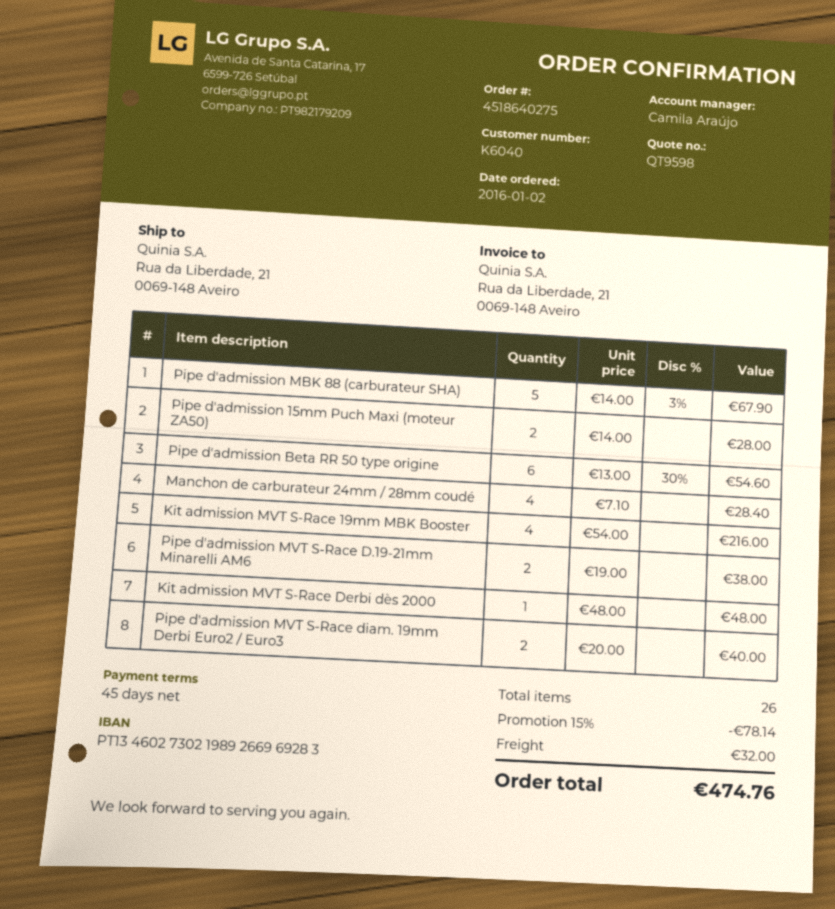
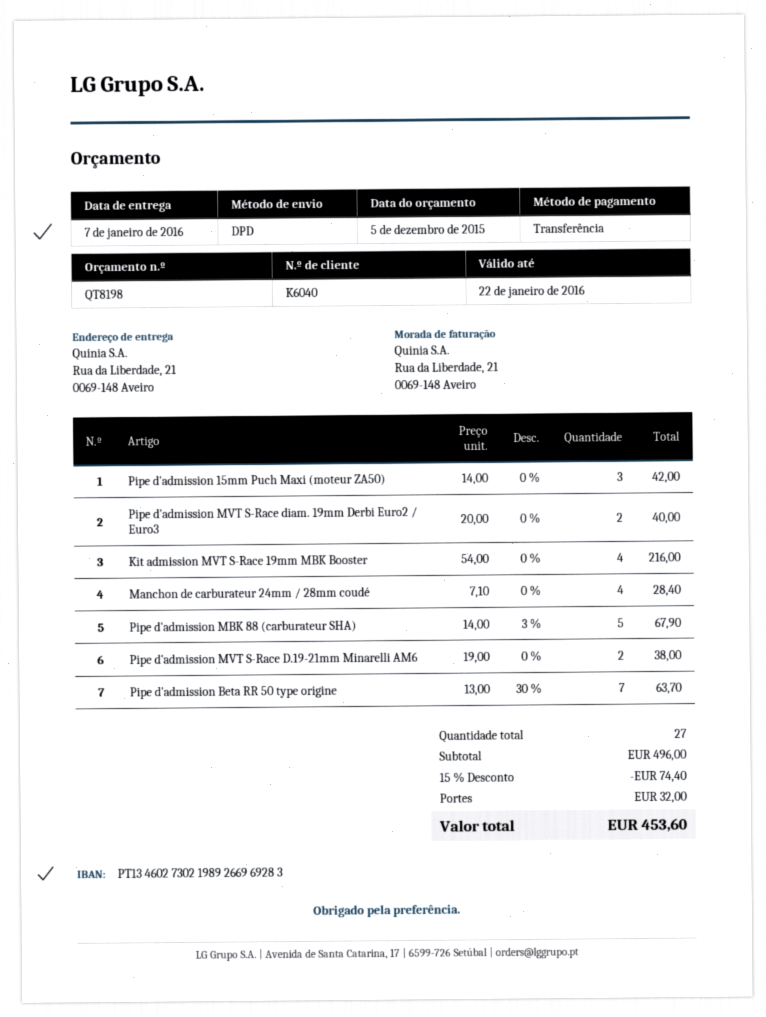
quote number: QT9598 -> QT8198
Pipe d'admission 15mm Puch Maxi (moteur ZA50): 2 x 14.00 = 28.00 -> 3 x 14.00 = 42.00
Pipe d'admission Beta RR 50 type origine: 6 x 13.00 - 30% = 54.60 -> 7 x 13.00 - 30% = 63.70
Kit admission MVT S-Race Derbi dès 2000: 1 x 48.00 = 48.00 -> none
total quantity: 26 -> 27
discount: 15% = 78.14 -> 15% = 74.40
total: 474.76 -> 453.60

